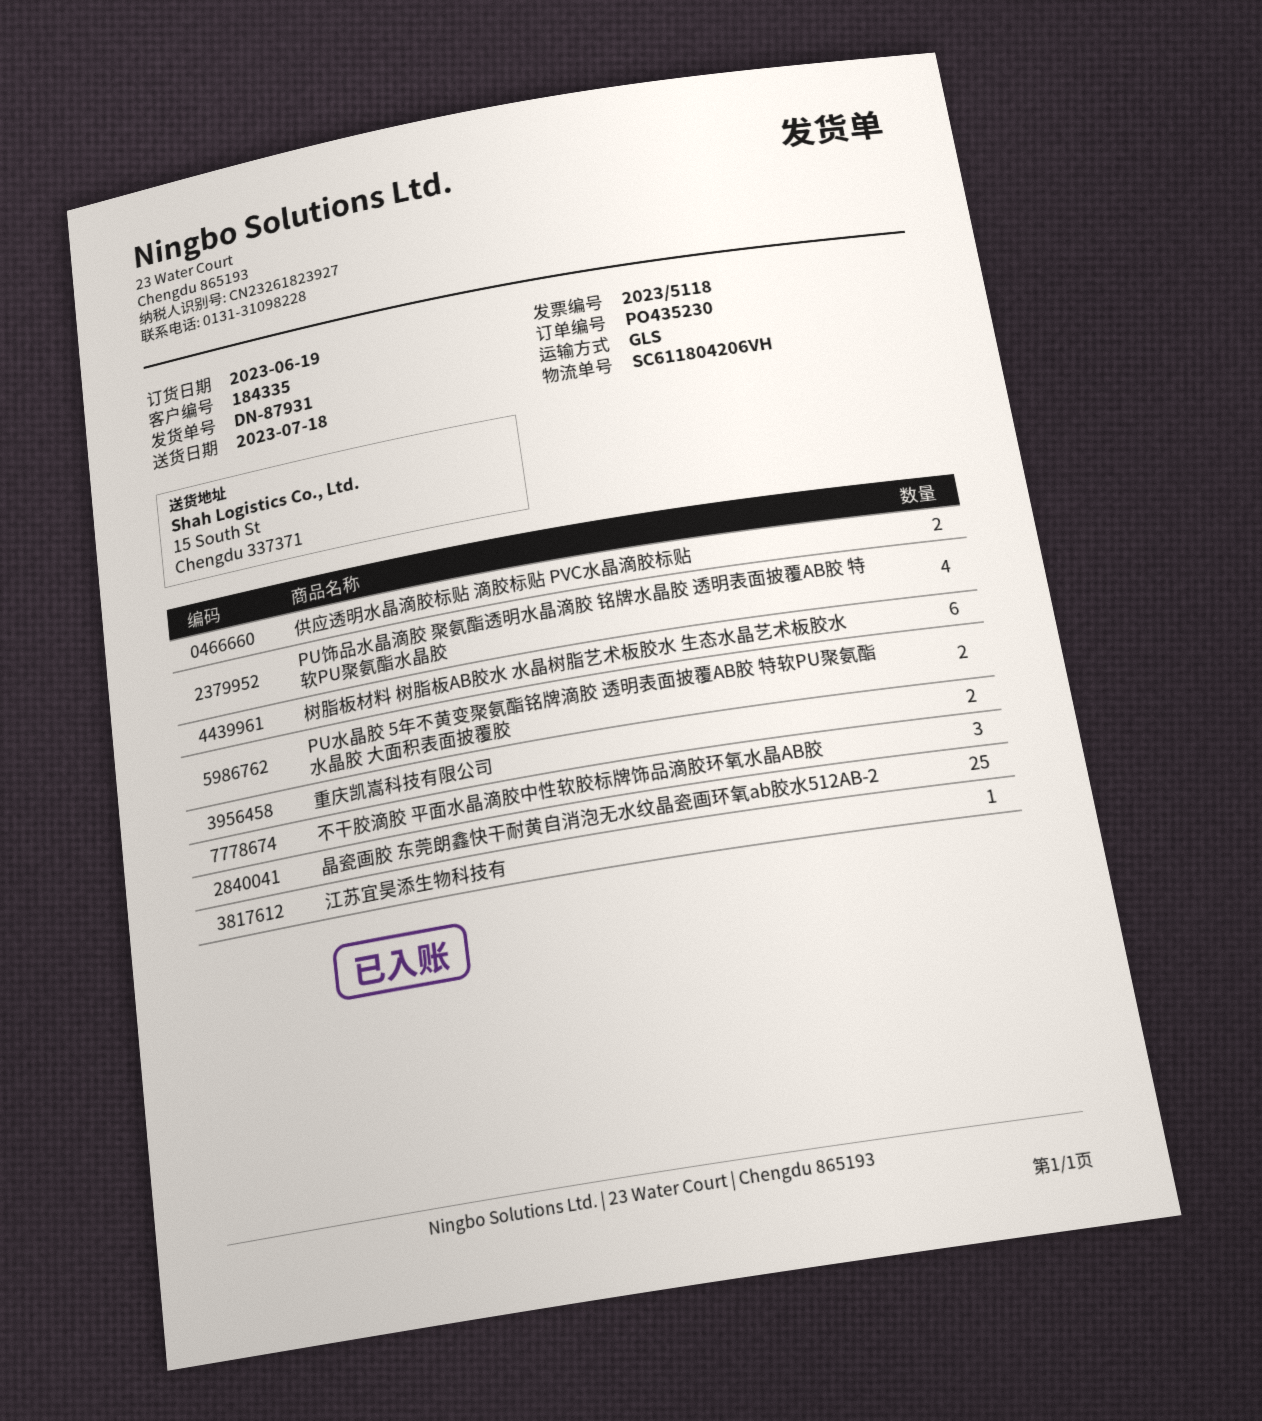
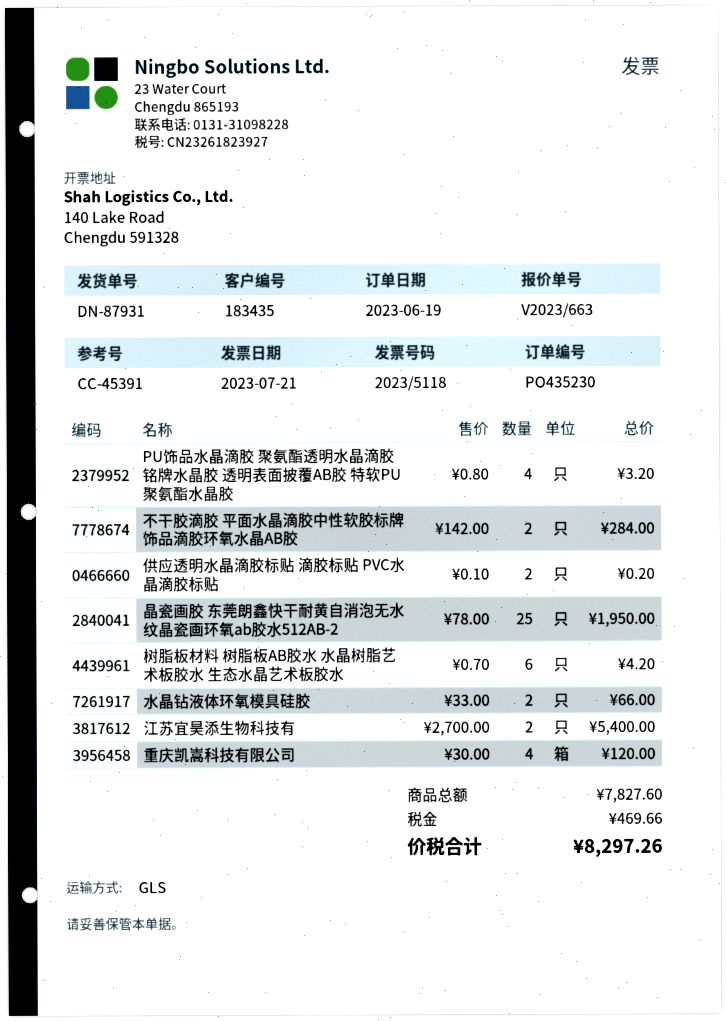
customer number: 184335 -> 183435
PU水晶胶 5年不黄变聚氨酯铭牌滴胶 透明表面披覆AB胶 特软PU聚氨酯水晶胶 大面积表面披覆胶: 2 -> none
重庆凯嵩科技有限公司: 2 -> 4
不干胶滴胶 平面水晶滴胶中性软胶标牌饰品滴胶环氧水晶AB胶: 3 -> 2
江苏宜昊添生物科技有: 1 -> 2
水晶钻液体环氧模具硅胶: none -> 2

